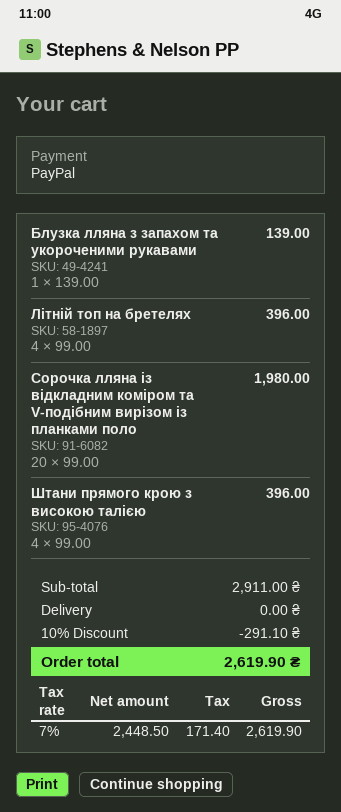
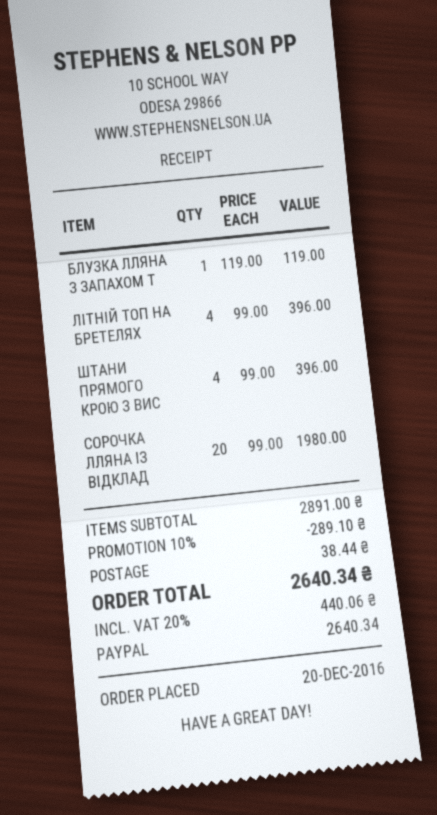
Блузка лляна з запахом та укороченими рукавами: 1 x 139.00 = 139.00 -> 1 x 119.00 = 119.00
subtotal: 2911.00 -> 2891.00
discount: 10% = 291.10 -> 10% = 289.10
shipping: 0.00 -> 38.44
tax: 7% = 171.40 -> 20% = 440.06
total: 2619.90 -> 2640.34

